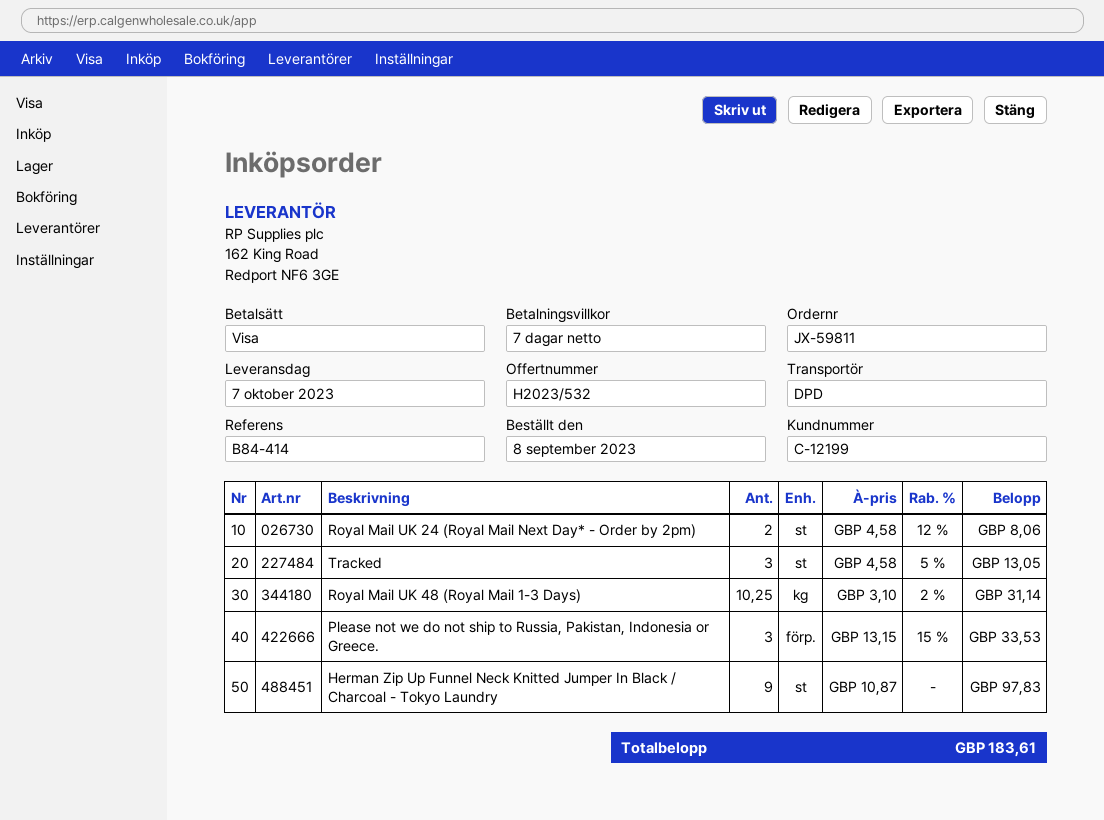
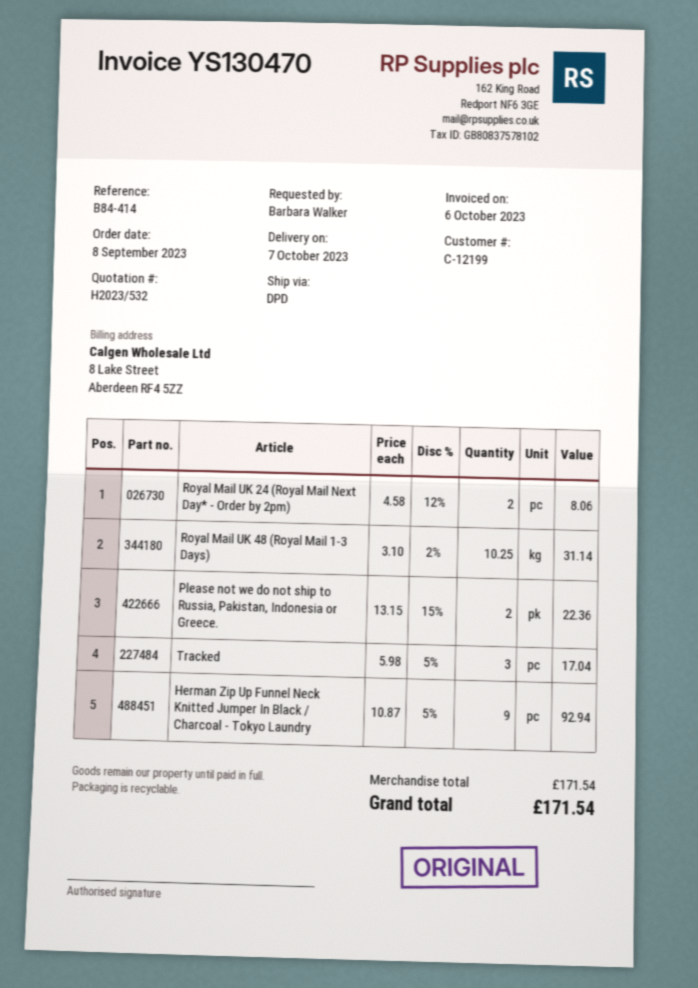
Tracked: 3 x 4.58 - 5% = 13.05 -> 3 x 5.98 - 5% = 17.04
Please not we do not ship to Russia, Pakistan, Indonesia or Greece.: 3 x 13.15 - 15% = 33.53 -> 2 x 13.15 - 15% = 22.36
Herman Zip Up Funnel Neck Knitted Jumper In Black / Charcoal - Tokyo Laundry: 9 x 10.87 = 97.83 -> 9 x 10.87 - 5% = 92.94
total: 183.61 -> 171.54

